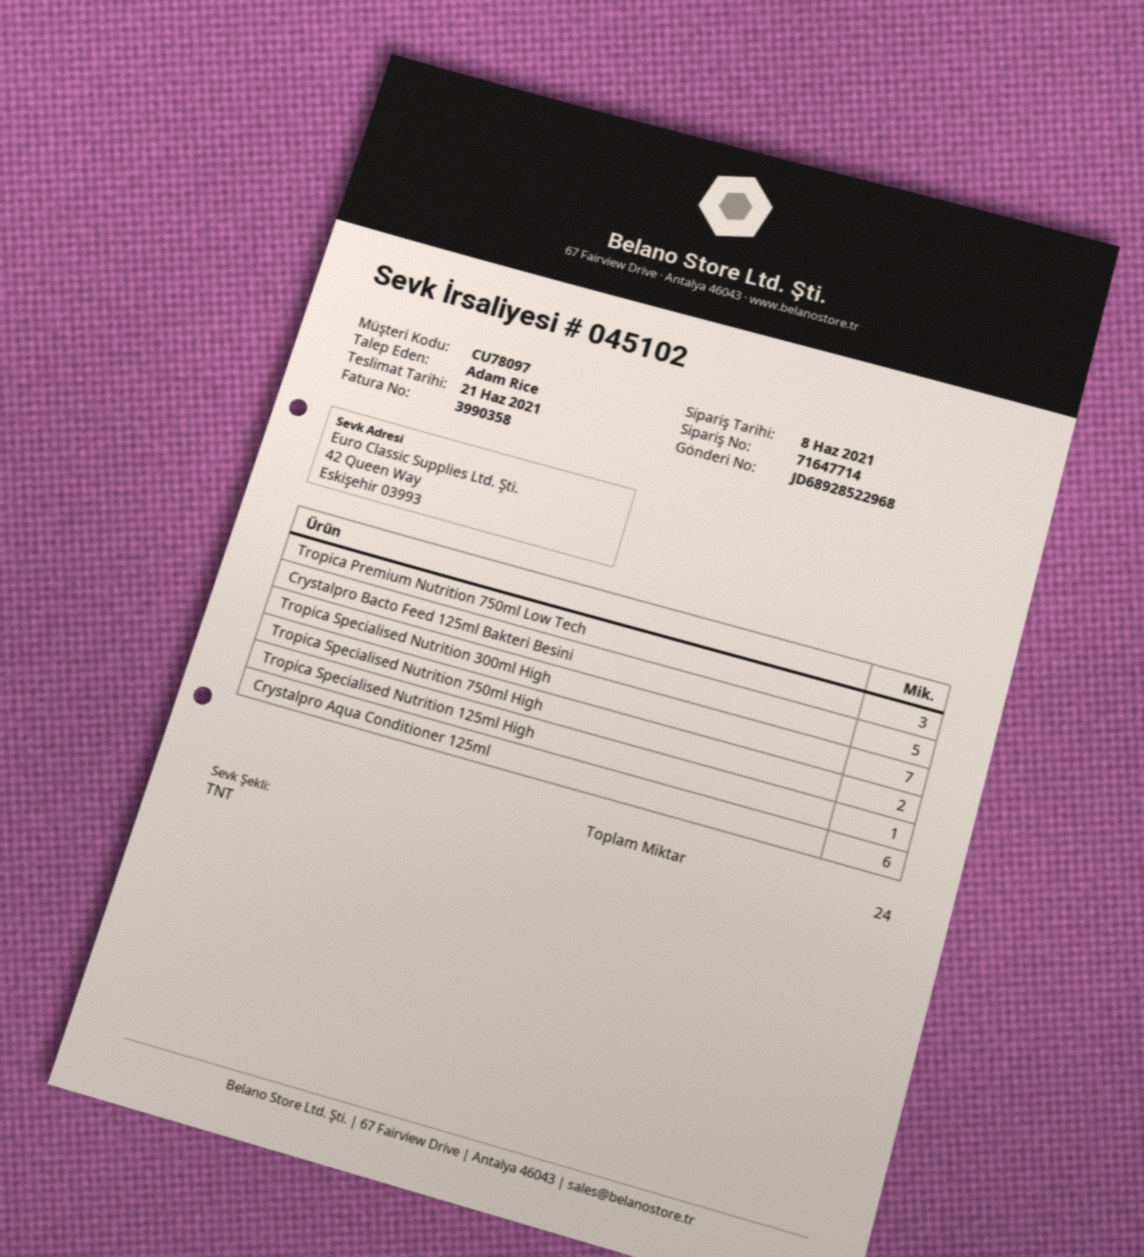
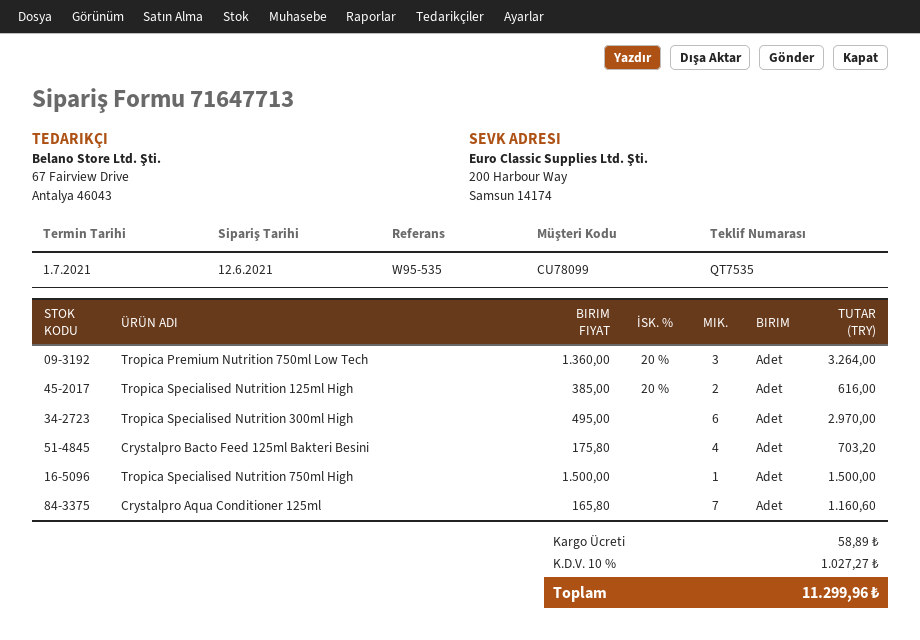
order number: 71647714 -> 71647713
order date: 2021-06-08 -> 2021-06-12
delivery date: 2021-06-21 -> 2021-07-01
customer number: CU78097 -> CU78099
ship to: 42 Queen Way, Eskişehir 03993 -> 200 Harbour Way, Samsun 14174
Crystalpro Bacto Feed 125ml Bakteri Besini: 5 -> 4
Tropica Specialised Nutrition 300ml High: 7 -> 6
Tropica Specialised Nutrition 750ml High: 2 -> 1
Tropica Specialised Nutrition 125ml High: 1 -> 2
Crystalpro Aqua Conditioner 125ml: 6 -> 7

